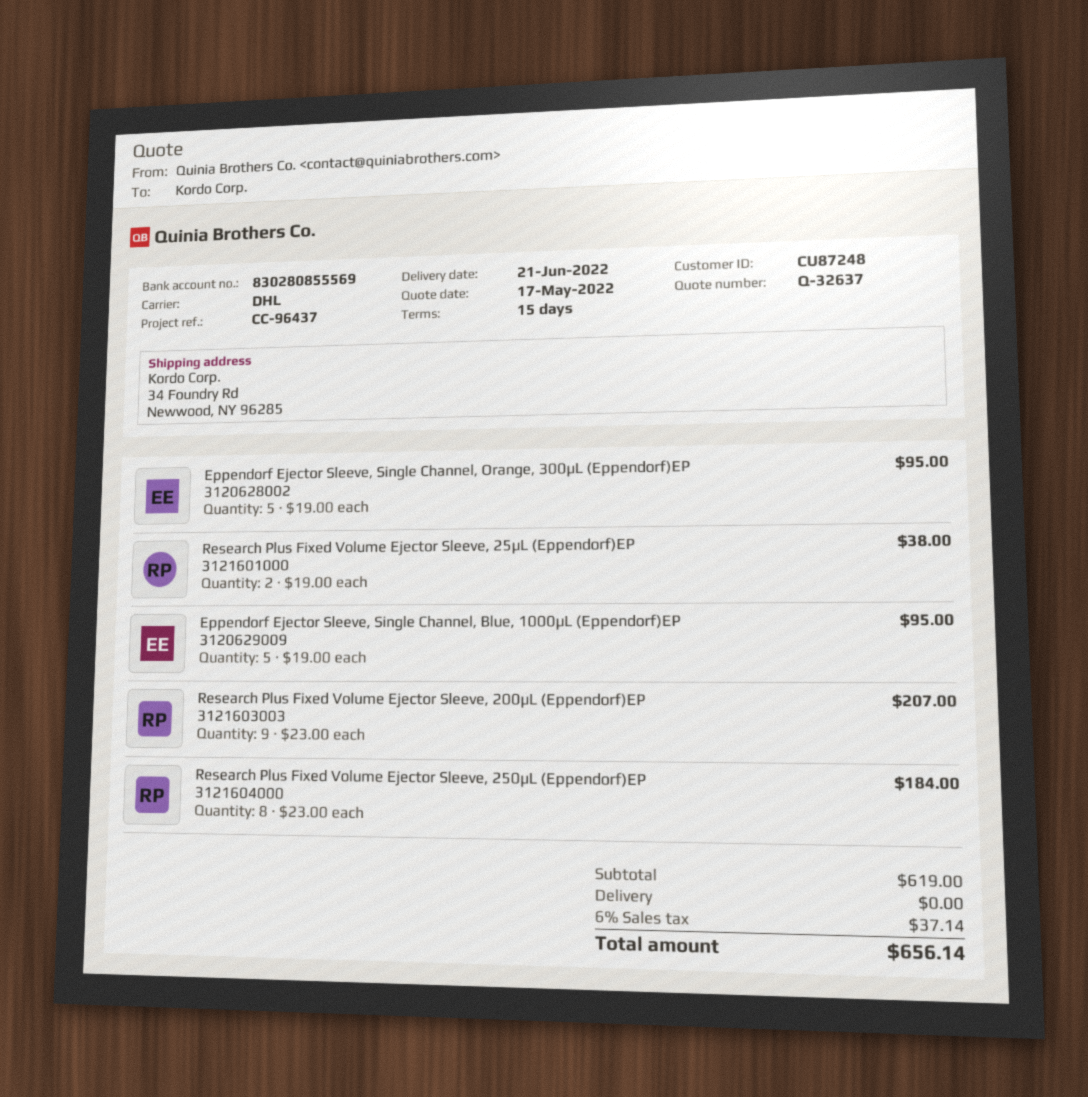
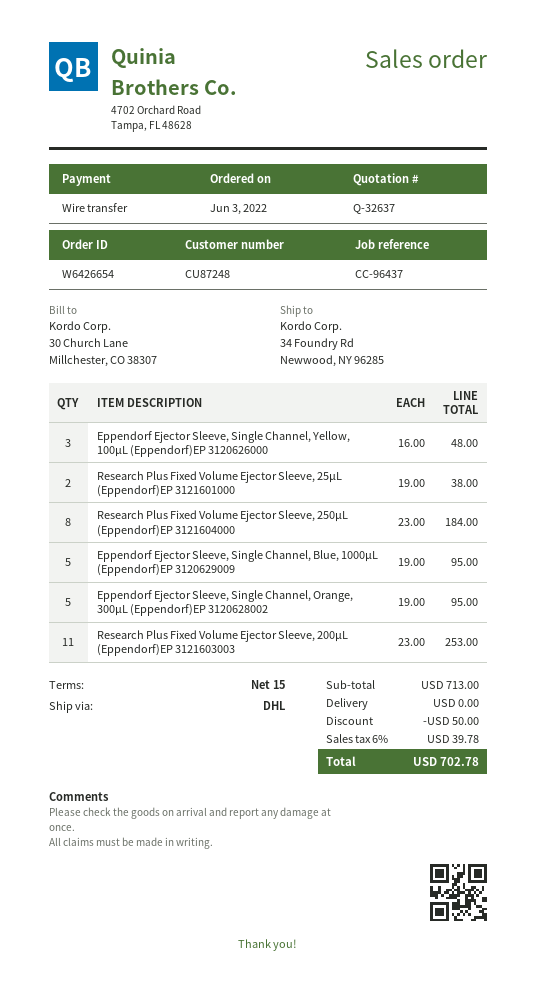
Research Plus Fixed Volume Ejector Sleeve, 200μL (Eppendorf)EP 3121603003: 9 x 23.00 = 207.00 -> 11 x 23.00 = 253.00
Eppendorf Ejector Sleeve, Single Channel, Yellow, 100μL (Eppendorf)EP 3120626000: none -> 3 x 16.00 = 48.00
subtotal: 619.00 -> 713.00
discount: none -> 50.00
tax: 6% = 37.14 -> 6% = 39.78
total: 656.14 -> 702.78

